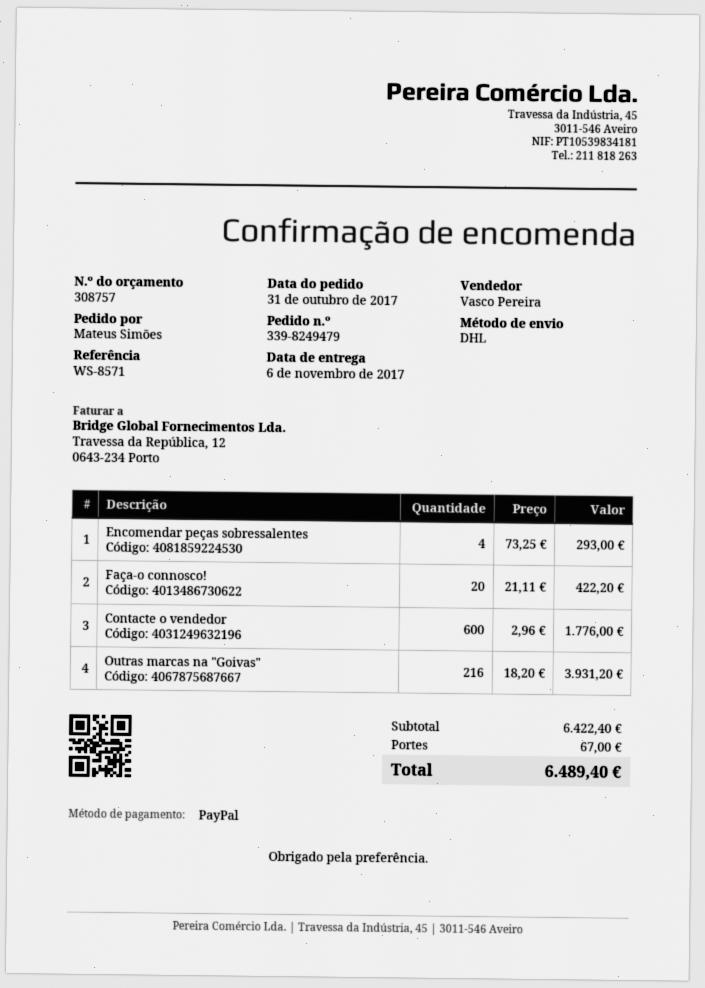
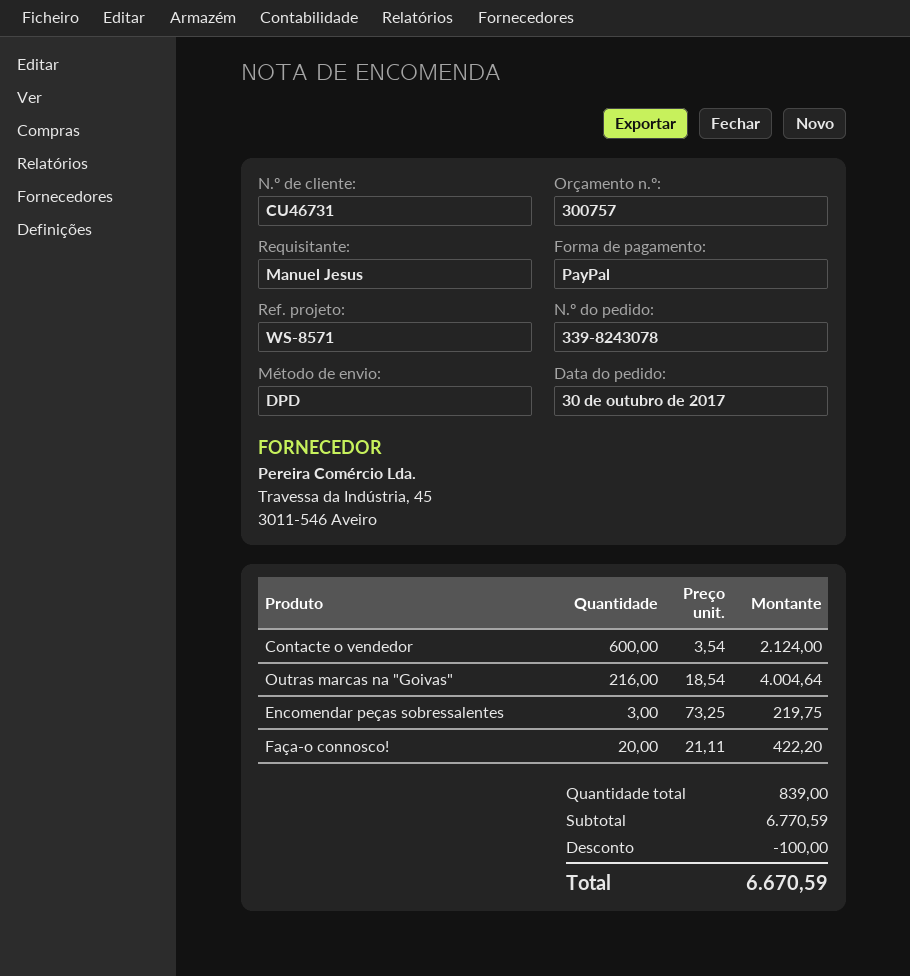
quote number: 308757 -> 300757
order number: 339-8249479 -> 339-8243078
order date: 2017-10-31 -> 2017-10-30
ordered by: Mateus Simões -> Manuel Jesus
shipping method: DHL -> DPD
Encomendar peças sobressalentes: 4 x 73.25 = 293.00 -> 3 x 73.25 = 219.75
Contacte o vendedor: 600 x 2.96 = 1776.00 -> 600 x 3.54 = 2124.00
Outras marcas na "Goivas": 216 x 18.20 = 3931.20 -> 216 x 18.54 = 4004.64
subtotal: 6422.40 -> 6770.59
discount: none -> 100.00
shipping: 67.00 -> none
total: 6489.40 -> 6670.59

